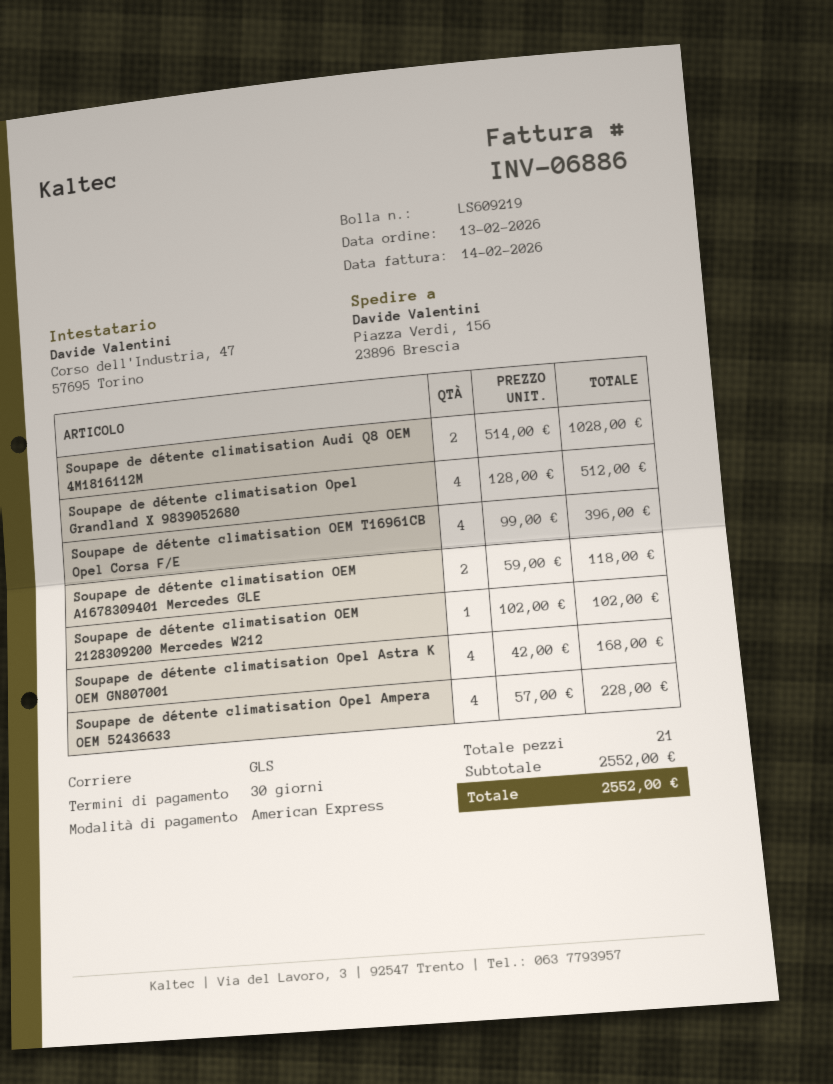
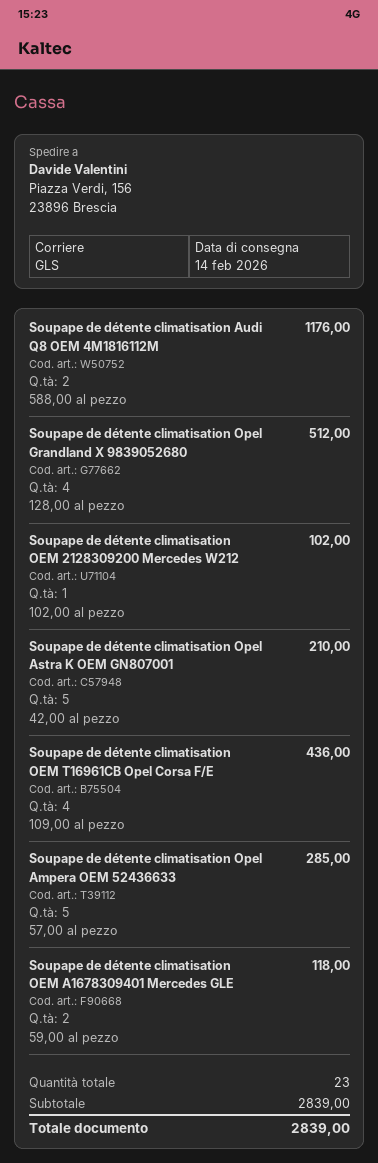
Soupape de détente climatisation Audi Q8 OEM 4M1816112M: 2 x 514.00 = 1028.00 -> 2 x 588.00 = 1176.00
Soupape de détente climatisation OEM T16961CB Opel Corsa F/E: 4 x 99.00 = 396.00 -> 4 x 109.00 = 436.00
Soupape de détente climatisation Opel Astra K OEM GN807001: 4 x 42.00 = 168.00 -> 5 x 42.00 = 210.00
Soupape de détente climatisation Opel Ampera OEM 52436633: 4 x 57.00 = 228.00 -> 5 x 57.00 = 285.00
total quantity: 21 -> 23
subtotal: 2552.00 -> 2839.00
total: 2552.00 -> 2839.00

